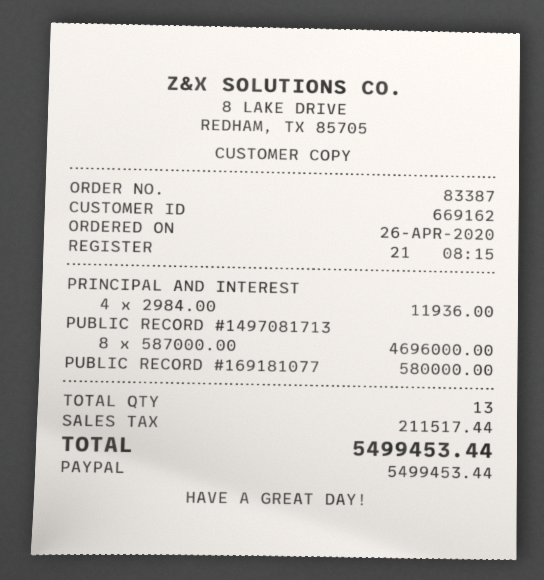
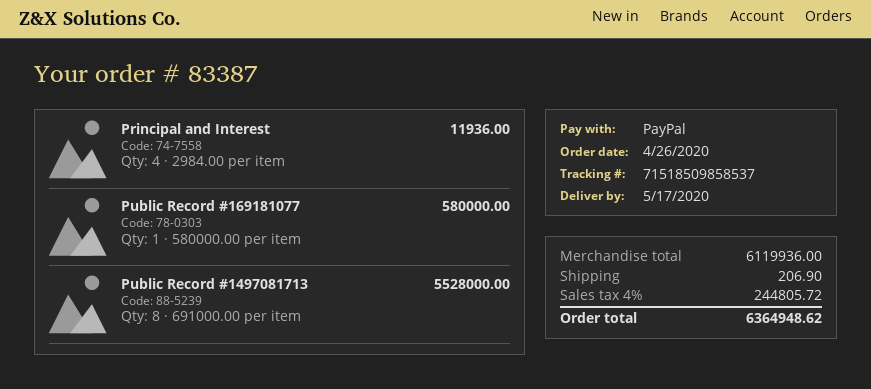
PUBLIC RECORD #1497081713: 8 x 587000.00 = 4696000.00 -> 8 x 691000.00 = 5528000.00
shipping: none -> 206.90
tax: 211517.44 -> 244805.72
total: 5499453.44 -> 6364948.62

